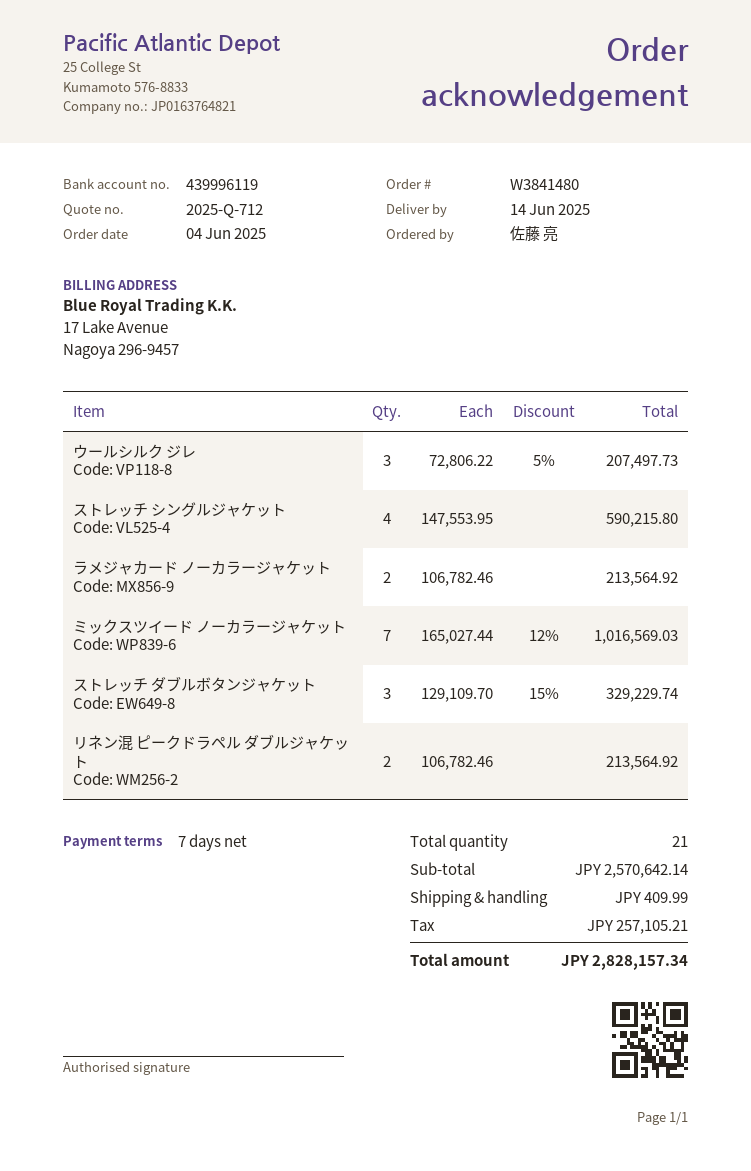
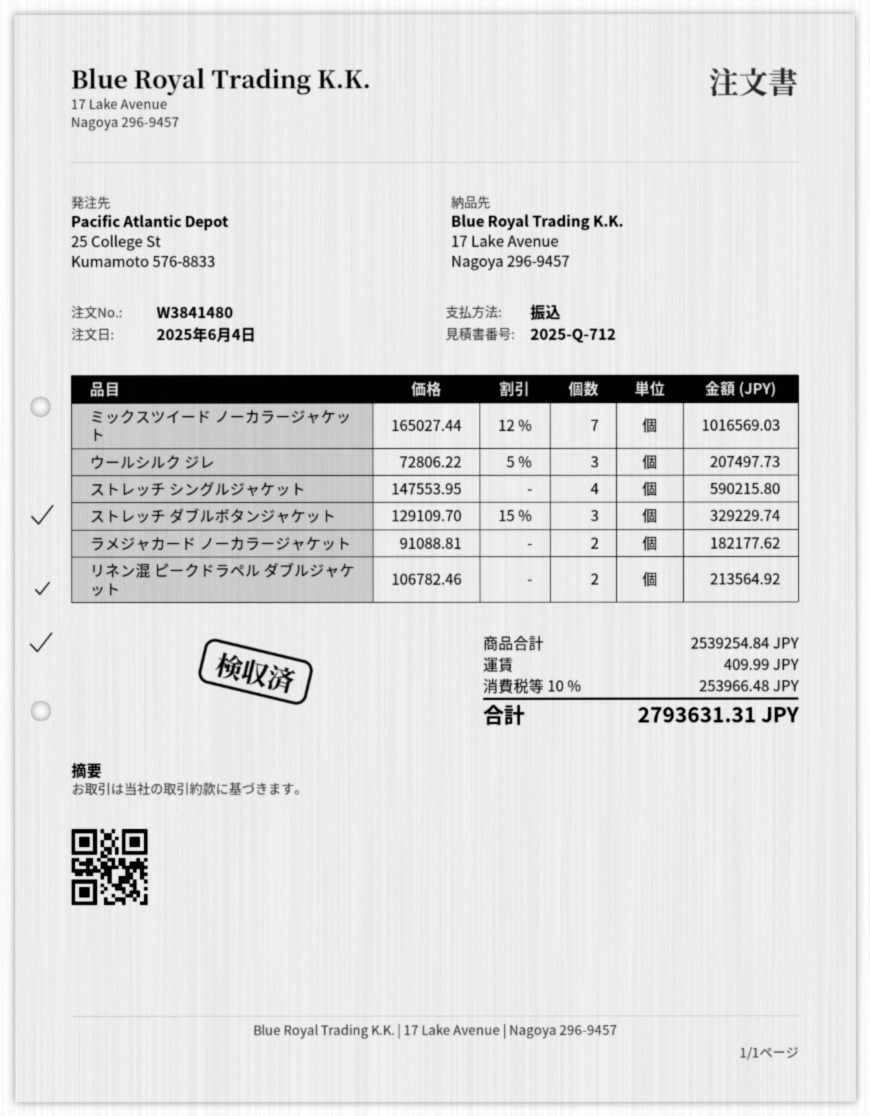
ラメジャカード ノーカラージャケット: 2 x 106782.46 = 213564.92 -> 2 x 91088.81 = 182177.62
subtotal: 2570642.14 -> 2539254.84
tax: 257105.21 -> 253966.48
total: 2828157.34 -> 2793631.31

